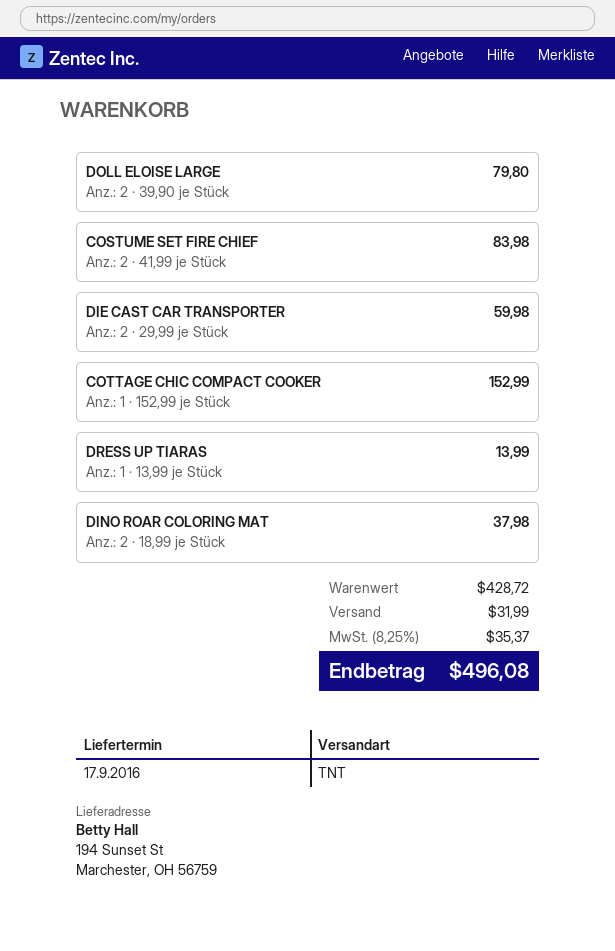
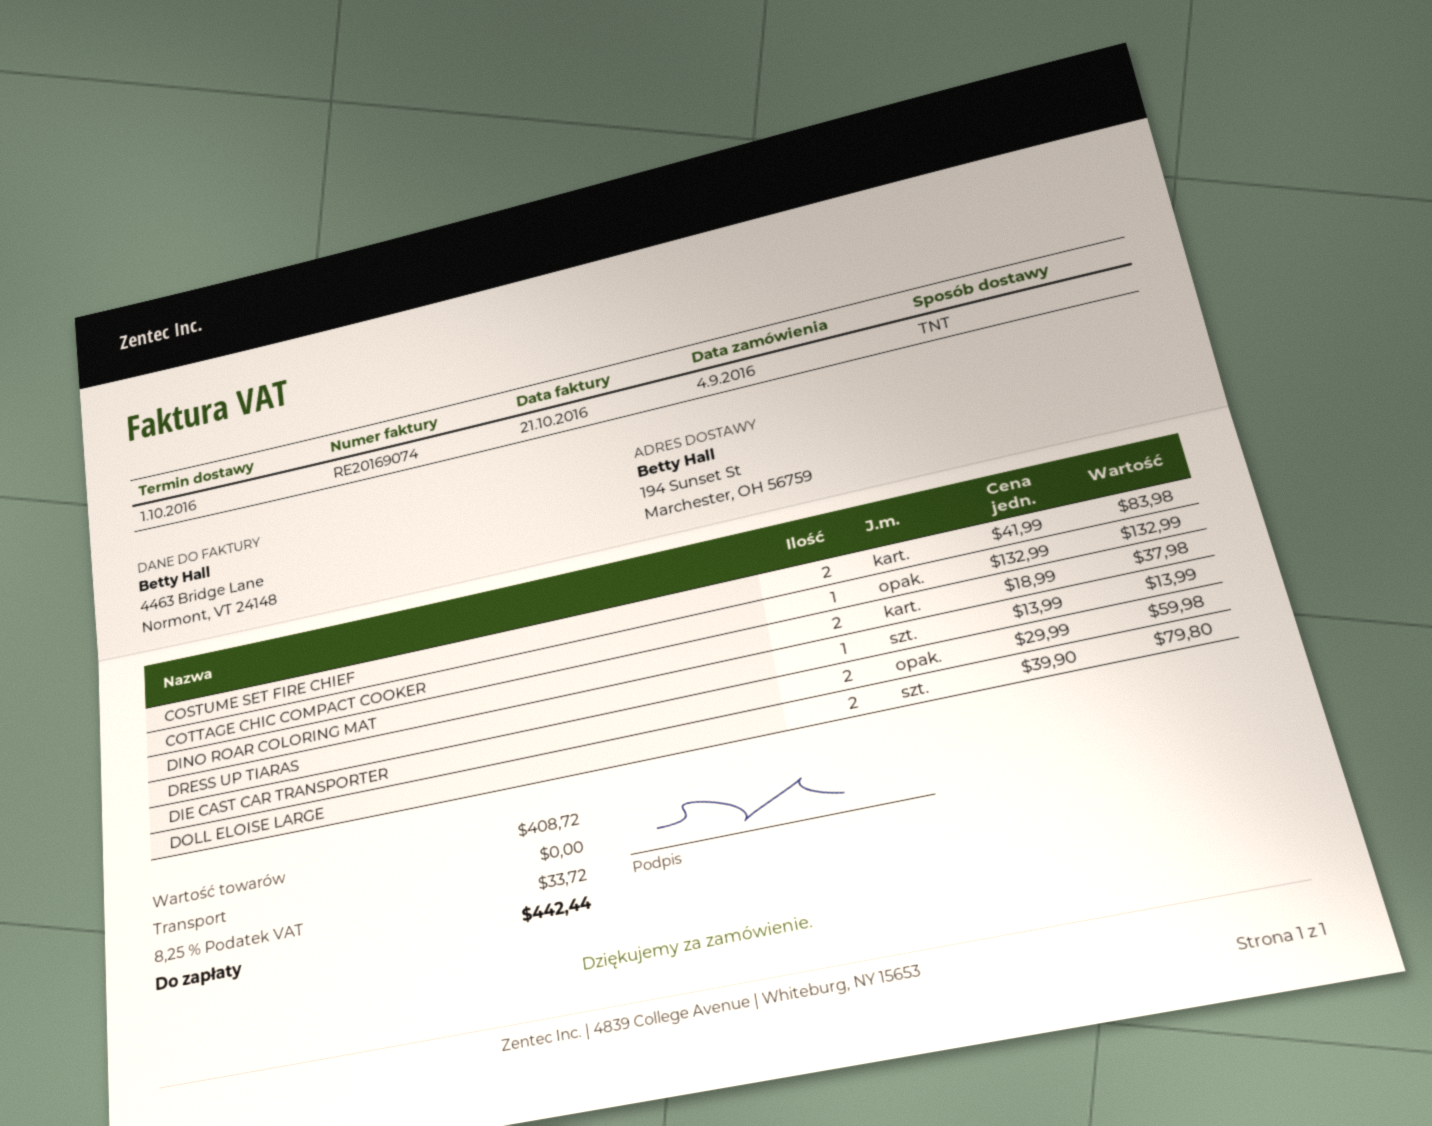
delivery date: 2016-09-17 -> 2016-10-01
COTTAGE CHIC COMPACT COOKER: 1 x 152.99 = 152.99 -> 1 x 132.99 = 132.99
subtotal: 428.72 -> 408.72
shipping: 31.99 -> 0.00
tax: 8.25% = 35.37 -> 8.25% = 33.72
total: 496.08 -> 442.44

